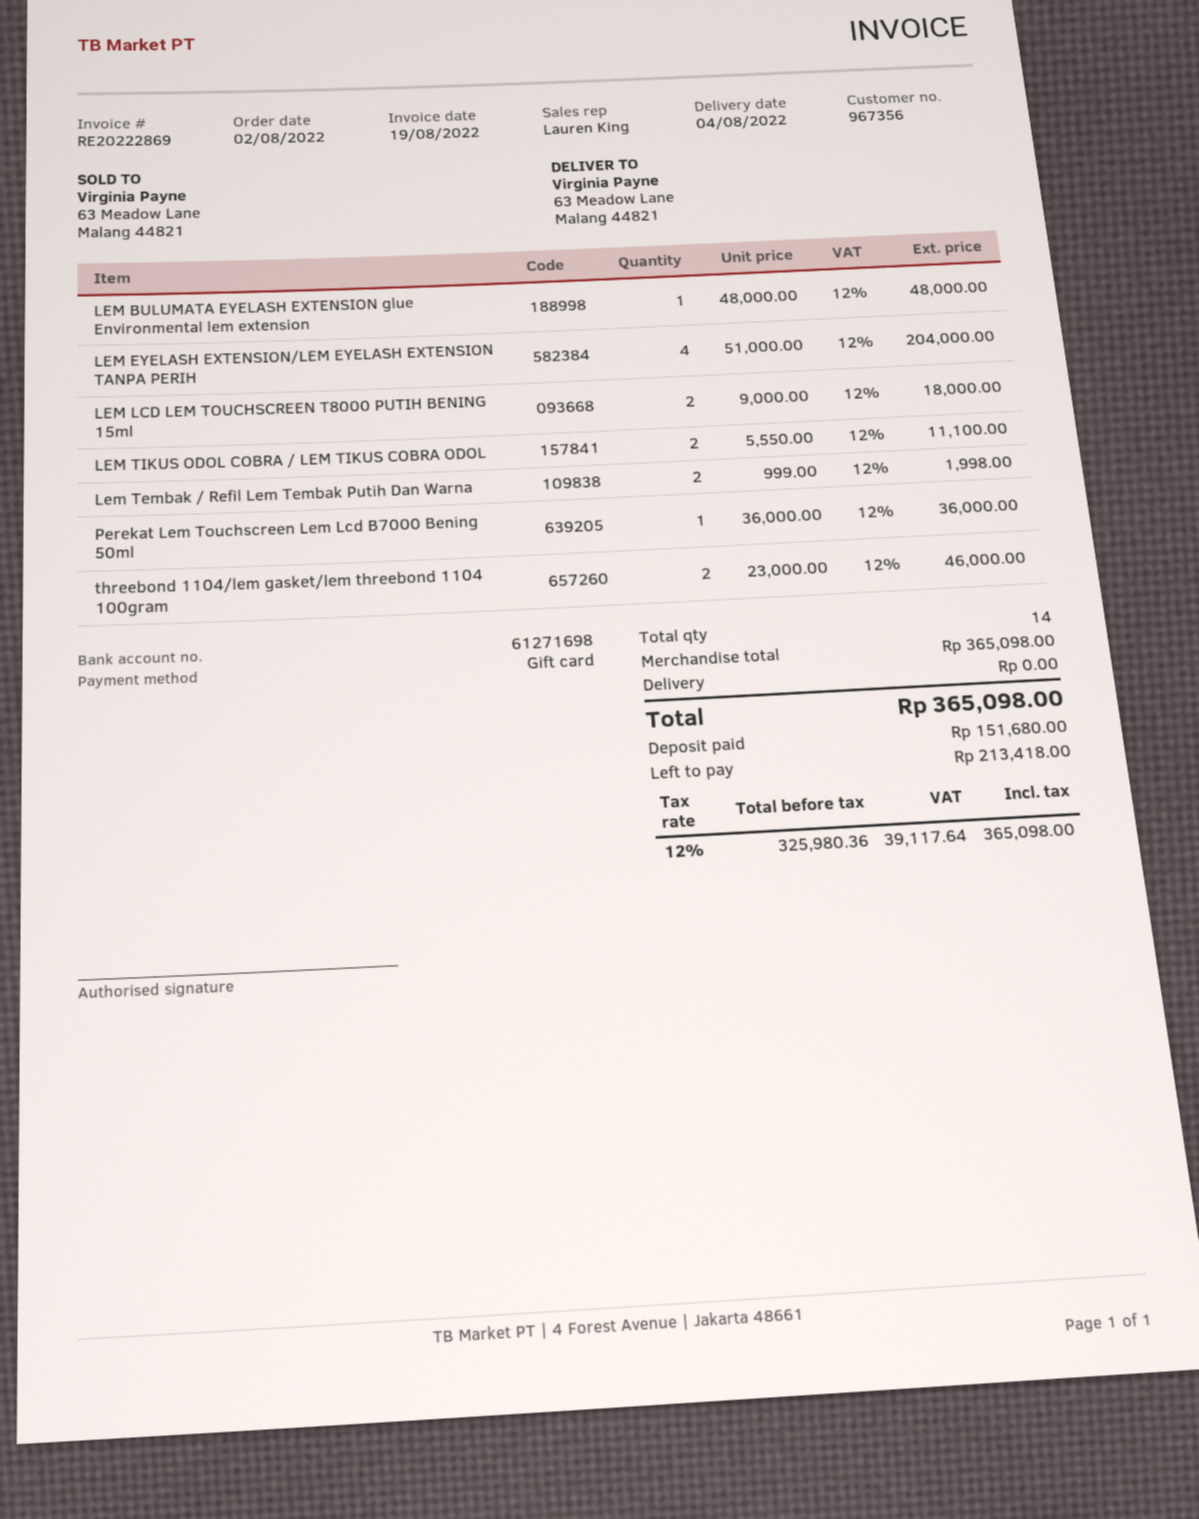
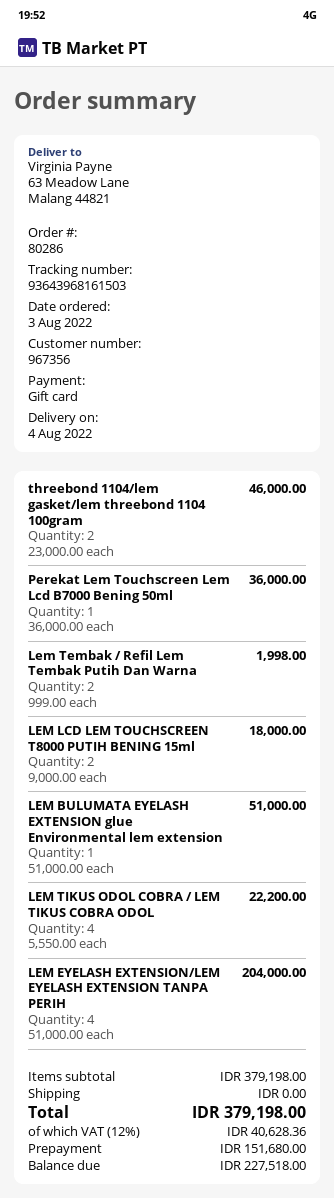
order date: 2022-08-02 -> 2022-08-03
LEM BULUMATA EYELASH EXTENSION glue Environmental lem extension: 1 x 48000.00 = 48000.00 -> 1 x 51000.00 = 51000.00
LEM TIKUS ODOL COBRA / LEM TIKUS COBRA ODOL: 2 x 5550.00 = 11100.00 -> 4 x 5550.00 = 22200.00
subtotal: 365098.00 -> 379198.00
tax: 12% = 39117.64 -> 12% = 40628.36
total: 365098.00 -> 379198.00
balance: 213418.00 -> 227518.00

